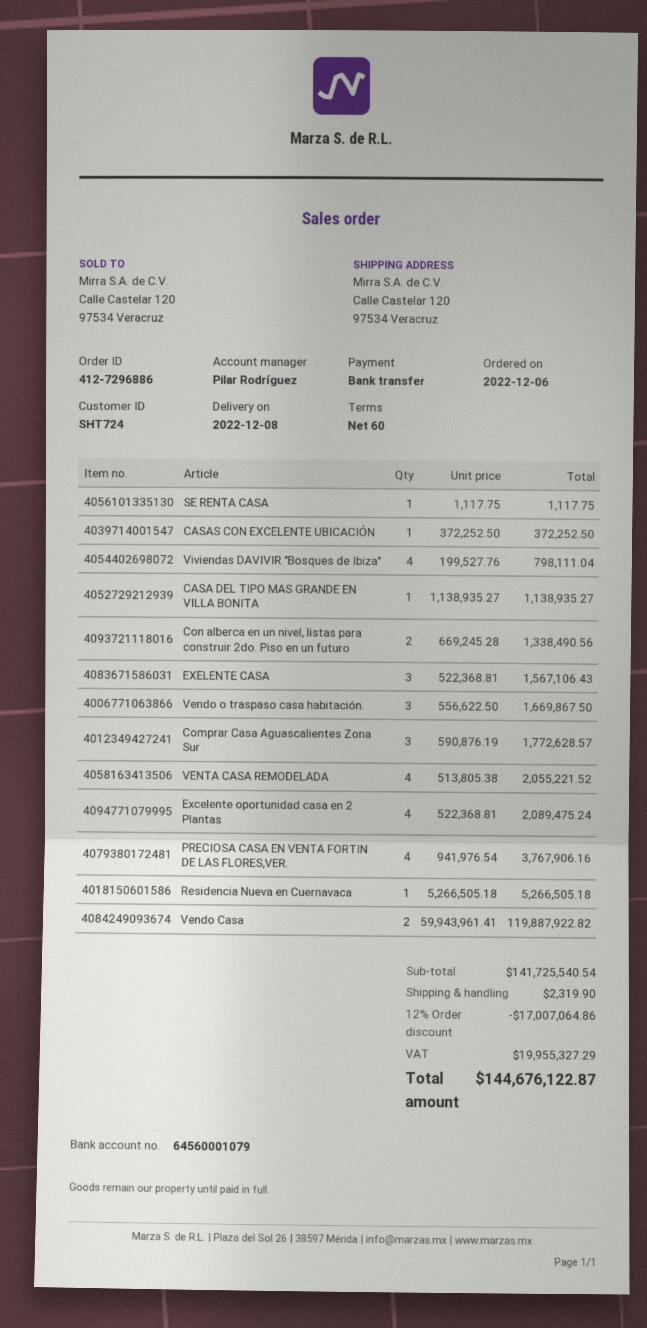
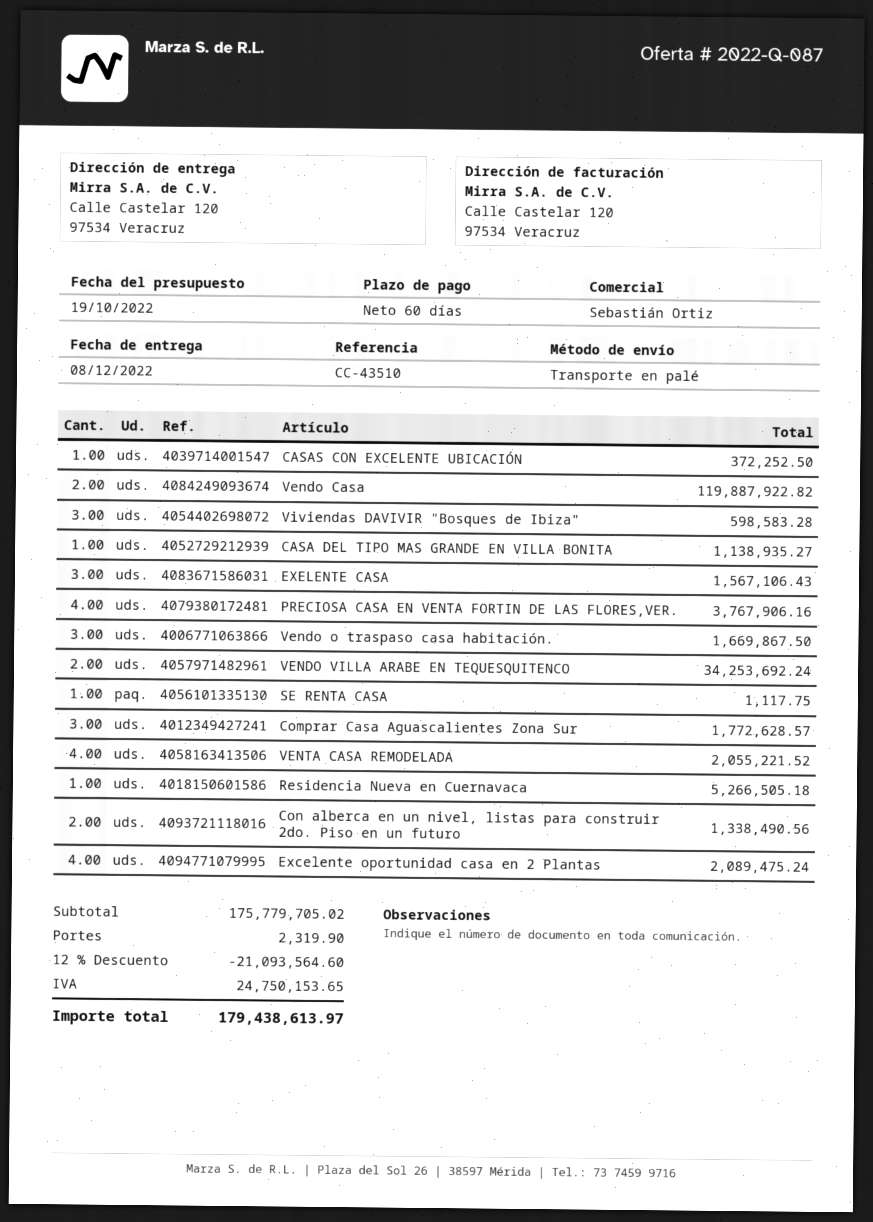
sales rep: Pilar Rodríguez -> Sebastián Ortiz
Viviendas DAVIVIR "Bosques de Ibiza": 4 for 798111.04 -> 3 for 598583.28
VENDO VILLA ARABE EN TEQUESQUITENCO: none -> 2 for 34253692.24
subtotal: 141725540.54 -> 175779705.02
discount: 12% = 17007064.86 -> 12% = 21093564.60
tax: 19955327.29 -> 24750153.65
total: 144676122.87 -> 179438613.97

